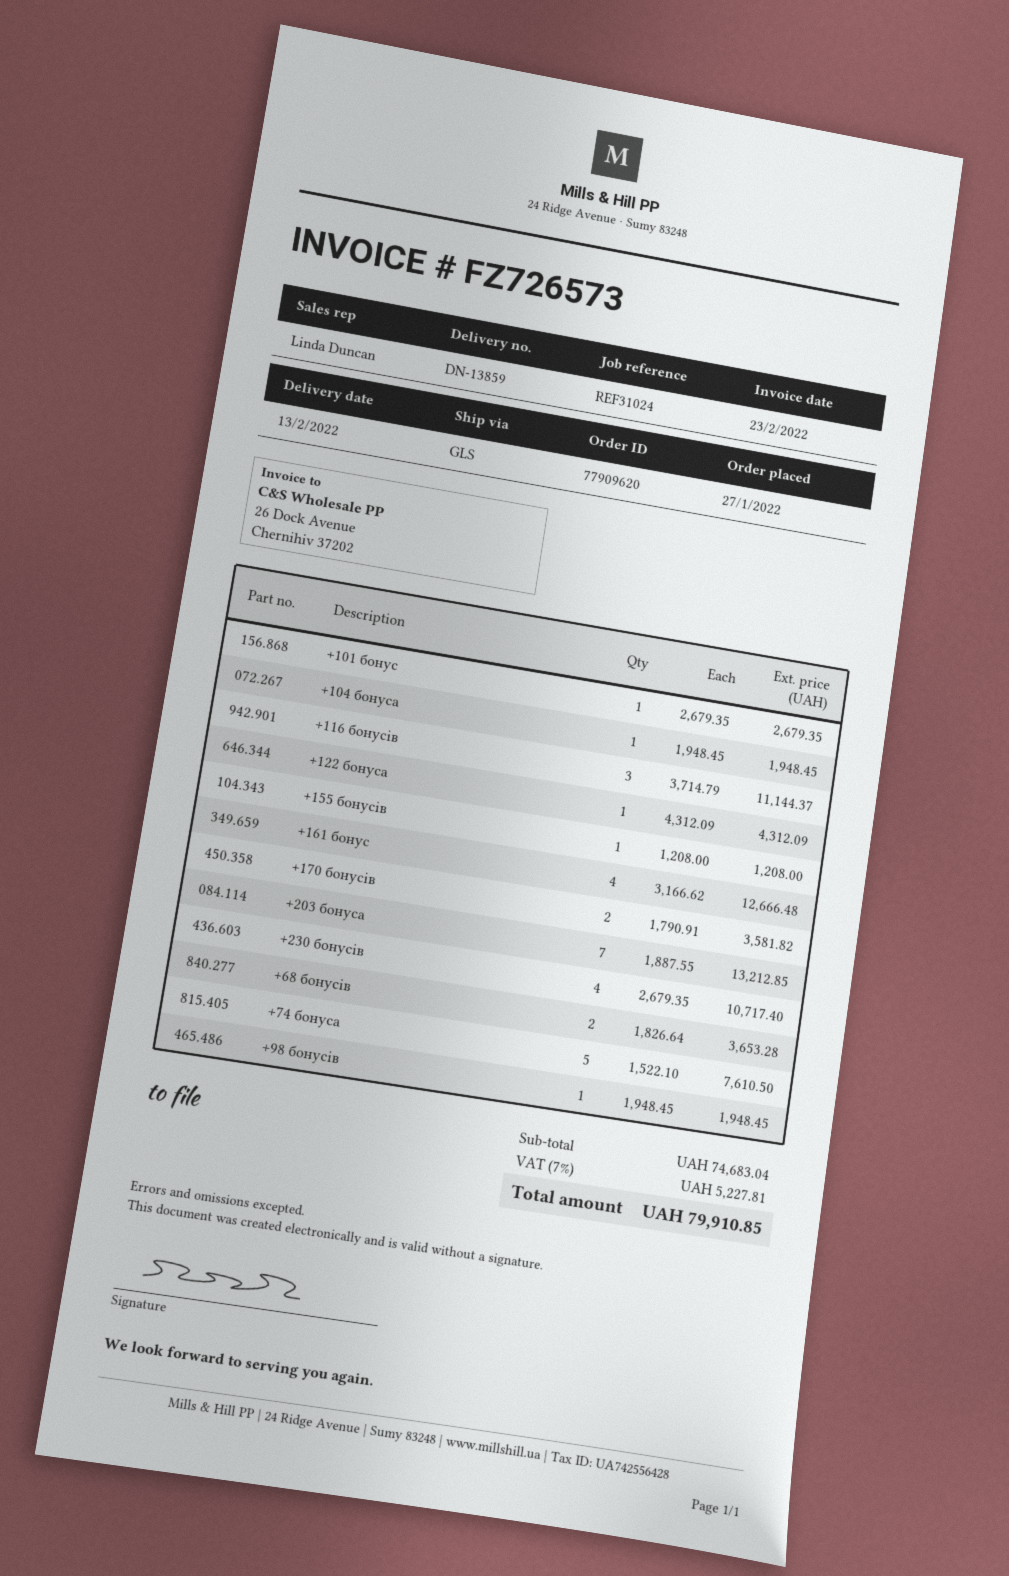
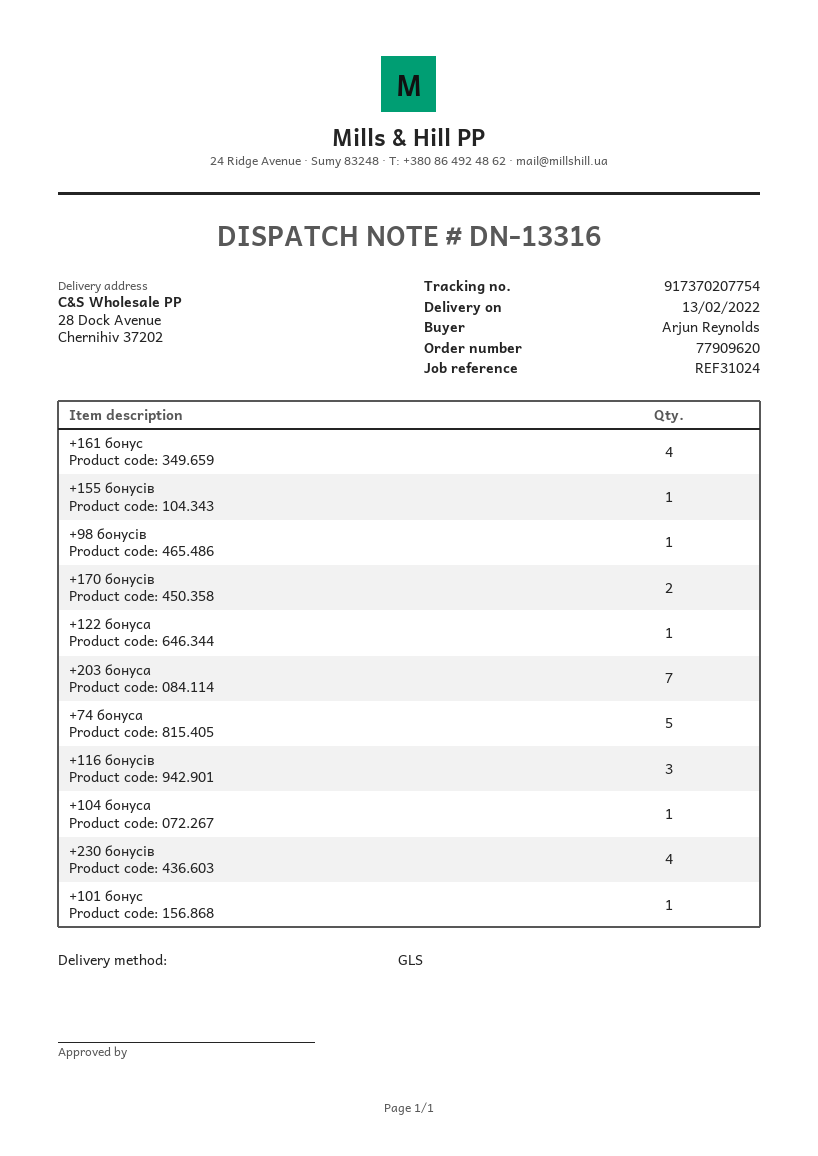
delivery note number: DN-13859 -> DN-13316
+68 бонусів: 2 -> none

